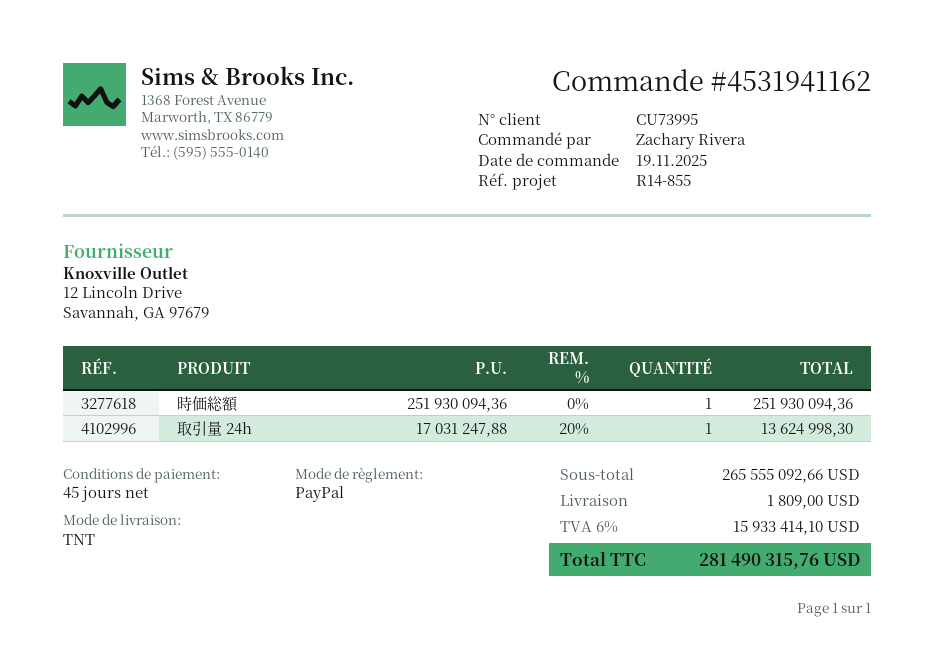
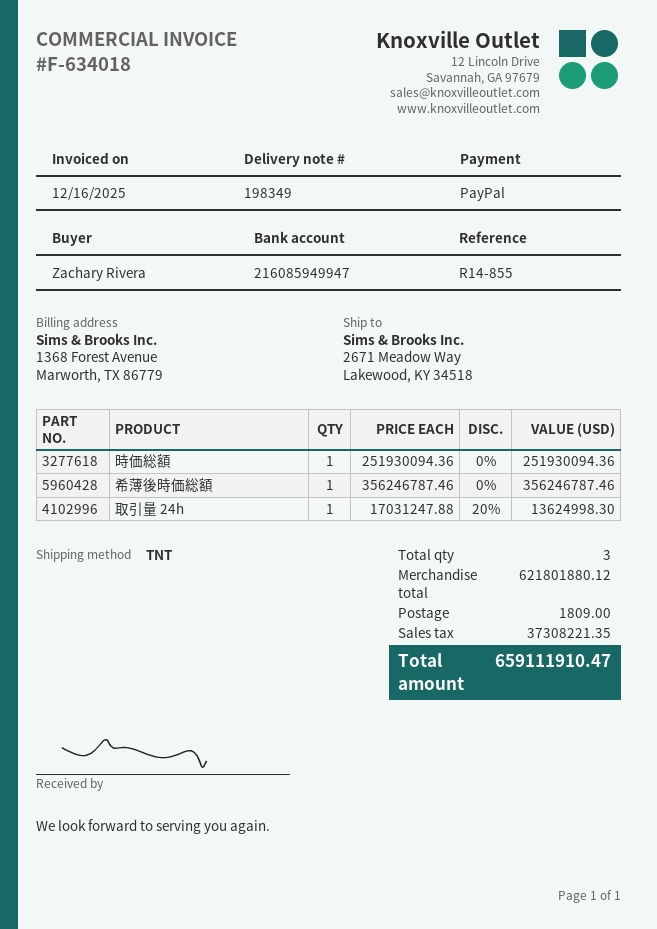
希薄後時価総額: none -> 1 x 356246787.46 = 356246787.46
subtotal: 265555092.66 -> 621801880.12
tax: 15933414.10 -> 37308221.35
total: 281490315.76 -> 659111910.47

